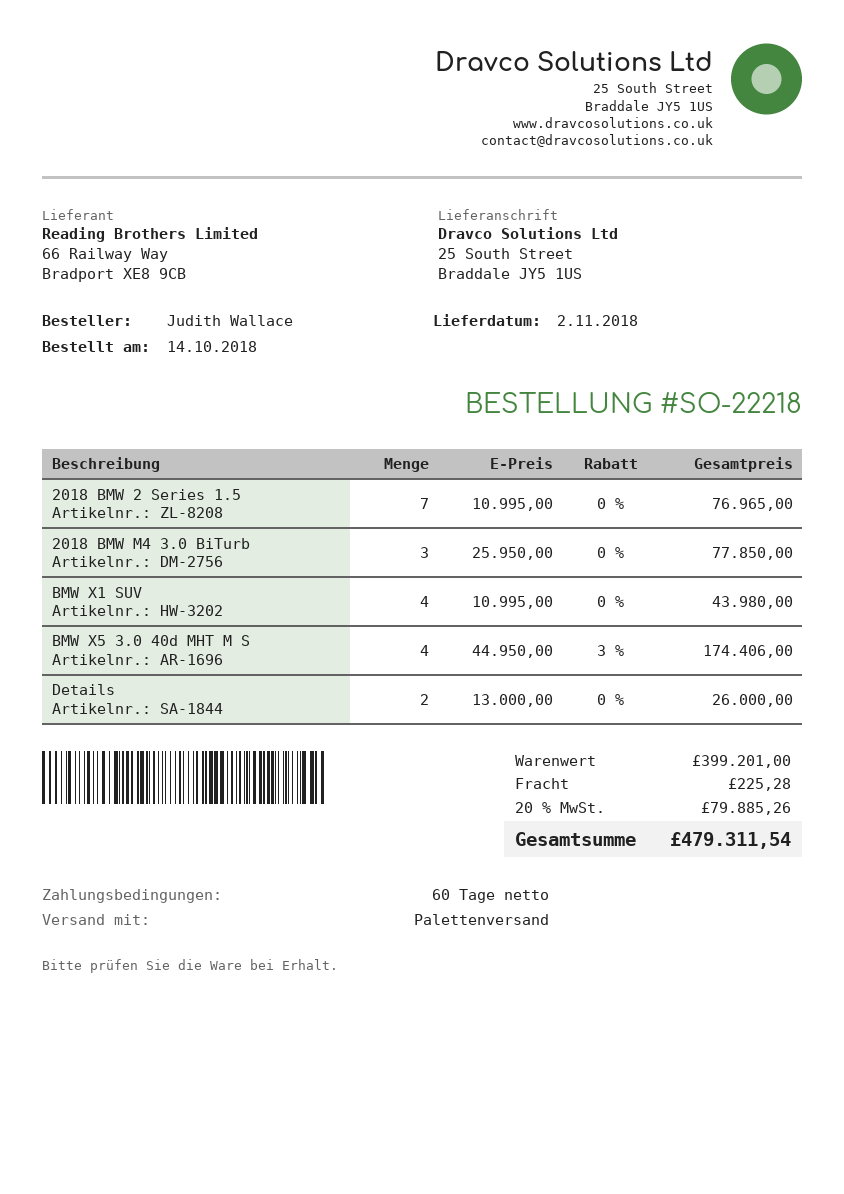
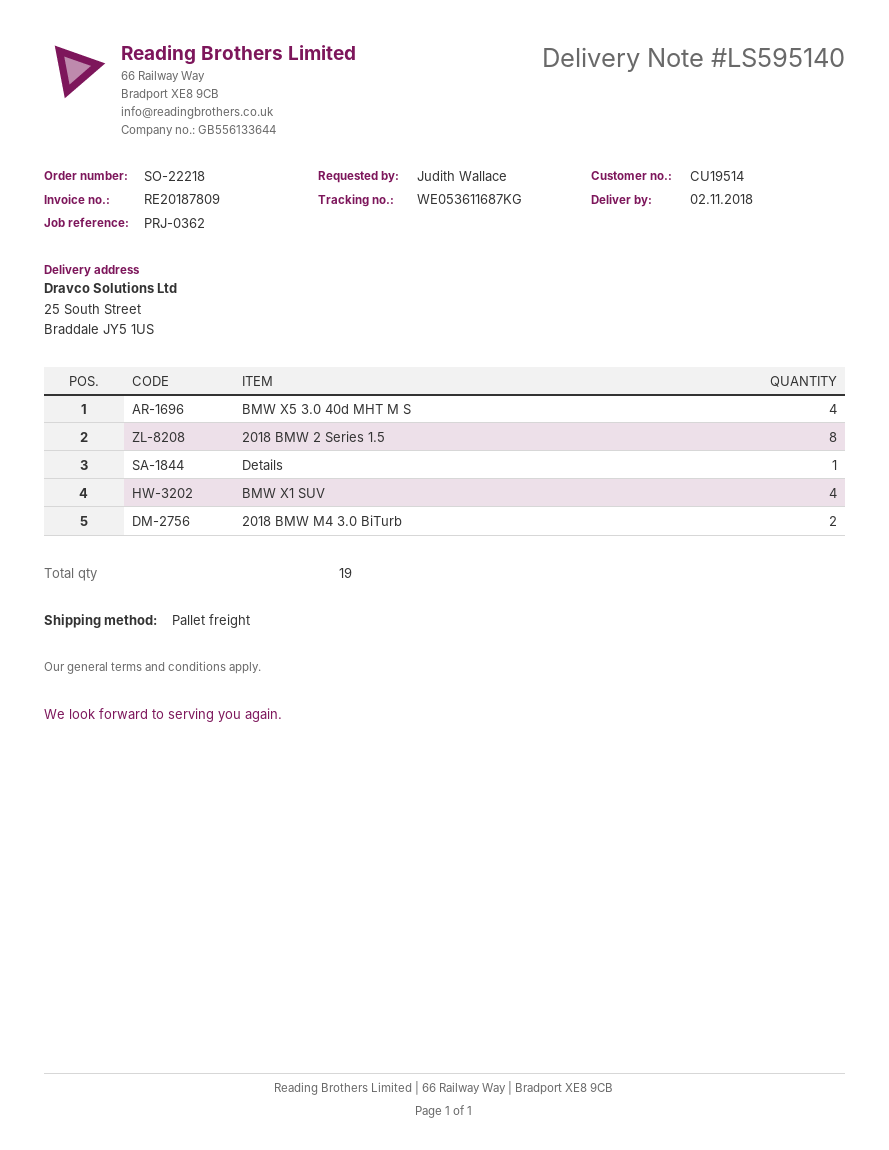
2018 BMW 2 Series 1.5: 7 -> 8
2018 BMW M4 3.0 BiTurb: 3 -> 2
Details: 2 -> 1

